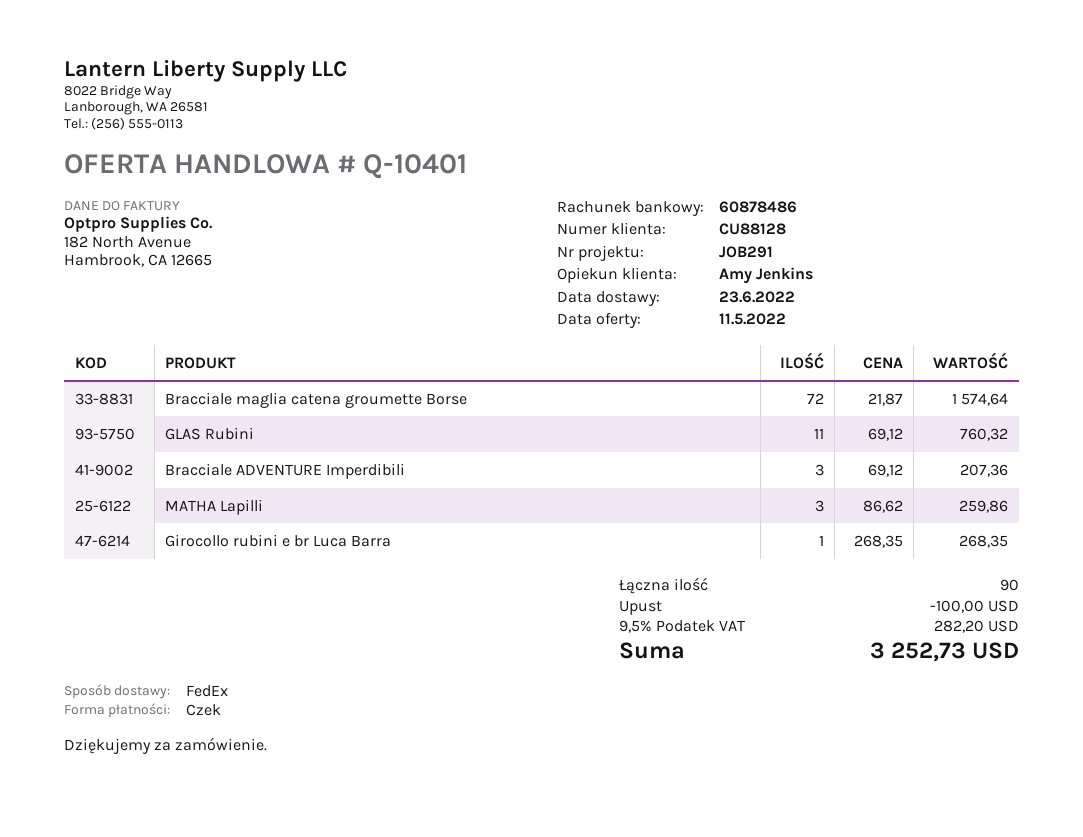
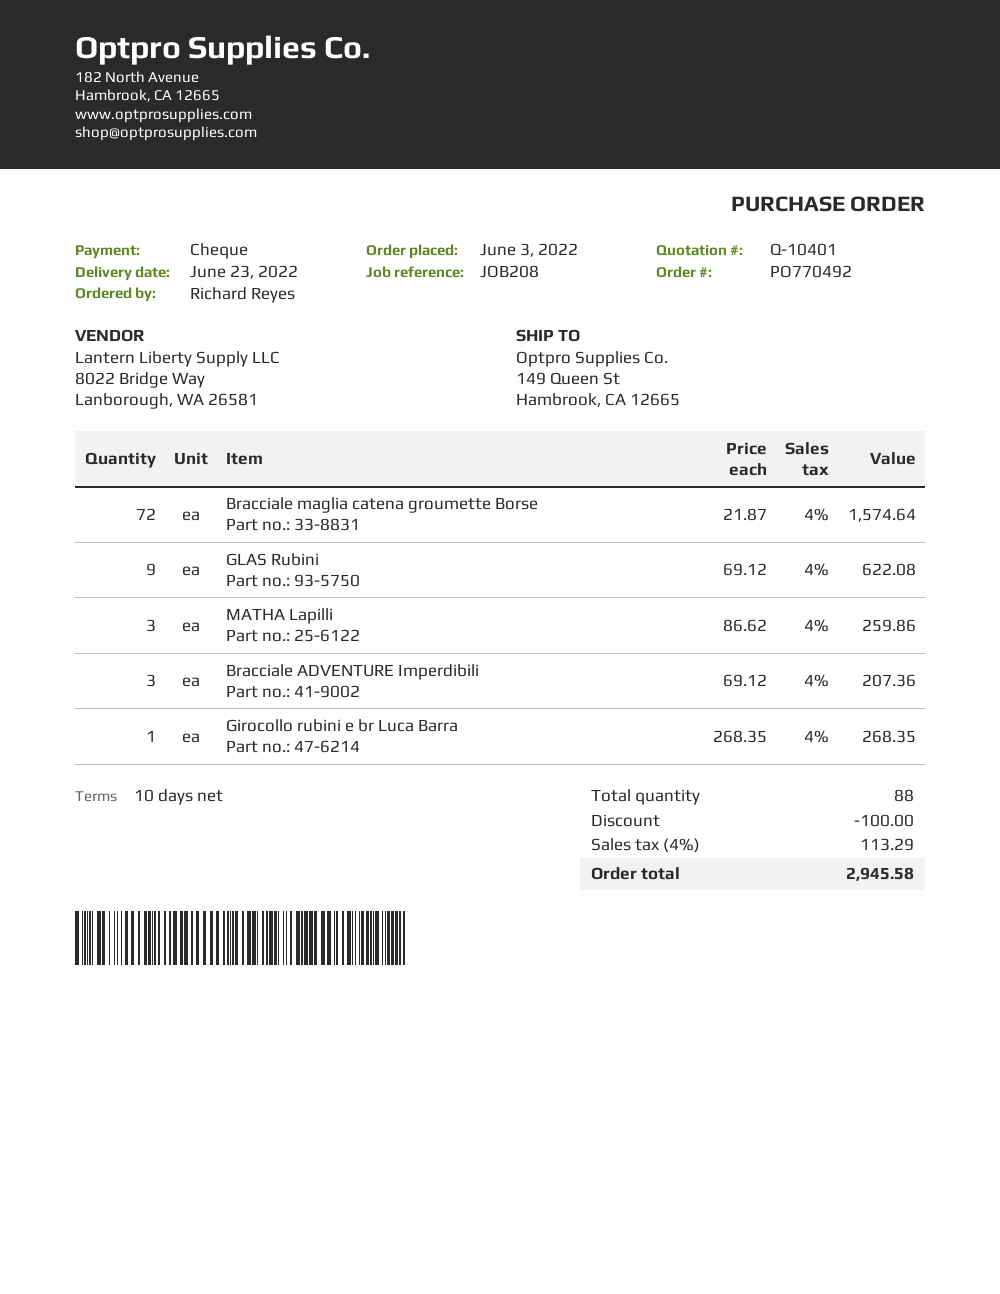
reference: JOB291 -> JOB208
GLAS Rubini: 11 x 69.12 = 760.32 -> 9 x 69.12 = 622.08
total quantity: 90 -> 88
tax: 9.5% = 282.20 -> 4% = 113.29
total: 3252.73 -> 2945.58

